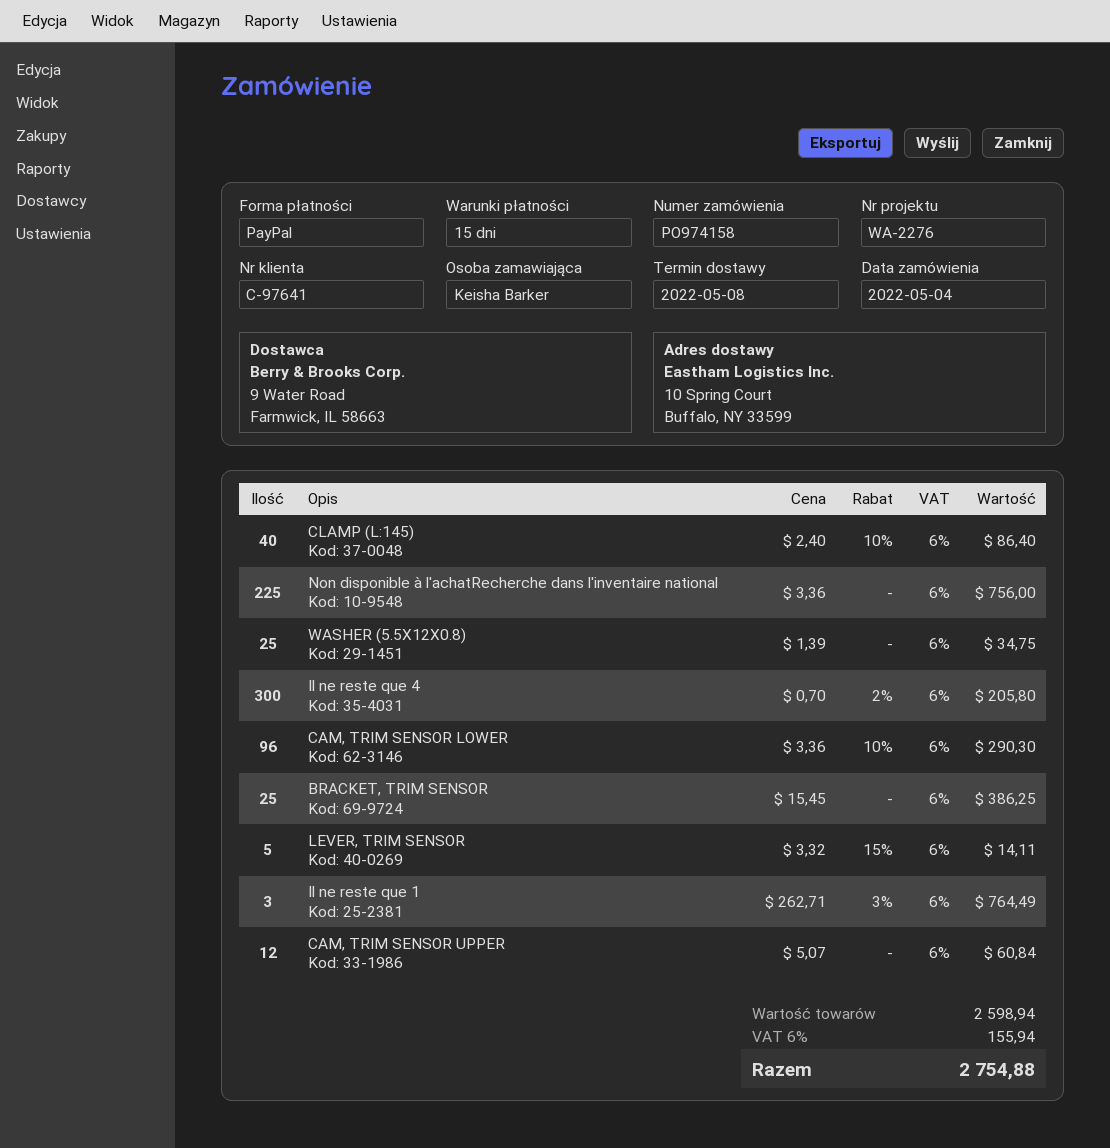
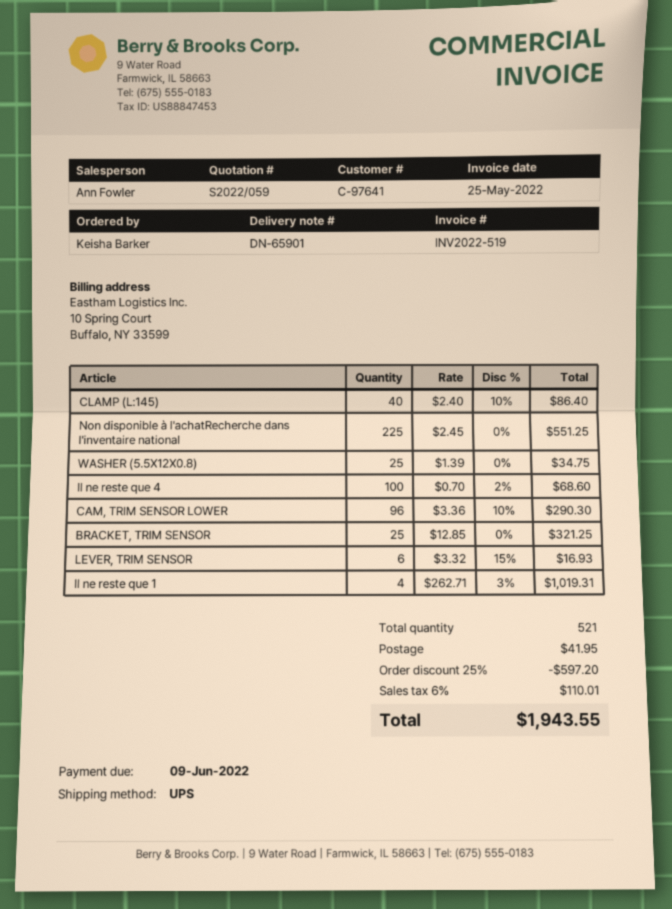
Non disponible à l'achatRecherche dans l'inventaire national: 225 x 3.36 = 756.00 -> 225 x 2.45 = 551.25
Il ne reste que 4: 300 x 0.70 - 2% = 205.80 -> 100 x 0.70 - 2% = 68.60
BRACKET, TRIM SENSOR: 25 x 15.45 = 386.25 -> 25 x 12.85 = 321.25
LEVER, TRIM SENSOR: 5 x 3.32 - 15% = 14.11 -> 6 x 3.32 - 15% = 16.93
Il ne reste que 1: 3 x 262.71 - 3% = 764.49 -> 4 x 262.71 - 3% = 1019.31
CAM, TRIM SENSOR UPPER: 12 x 5.07 = 60.84 -> none
discount: none -> 25% = 597.20
shipping: none -> 41.95
tax: 6% = 155.94 -> 6% = 110.01
total: 2754.88 -> 1943.55

